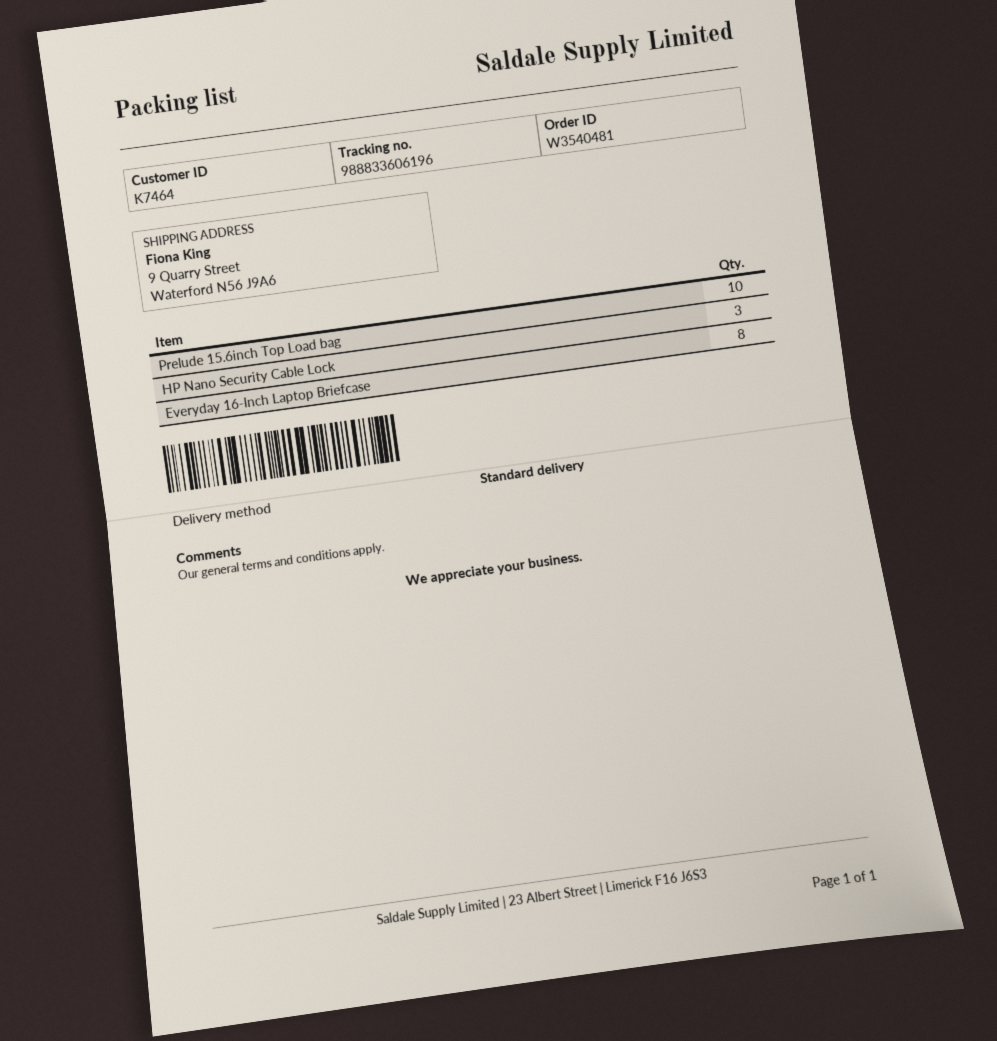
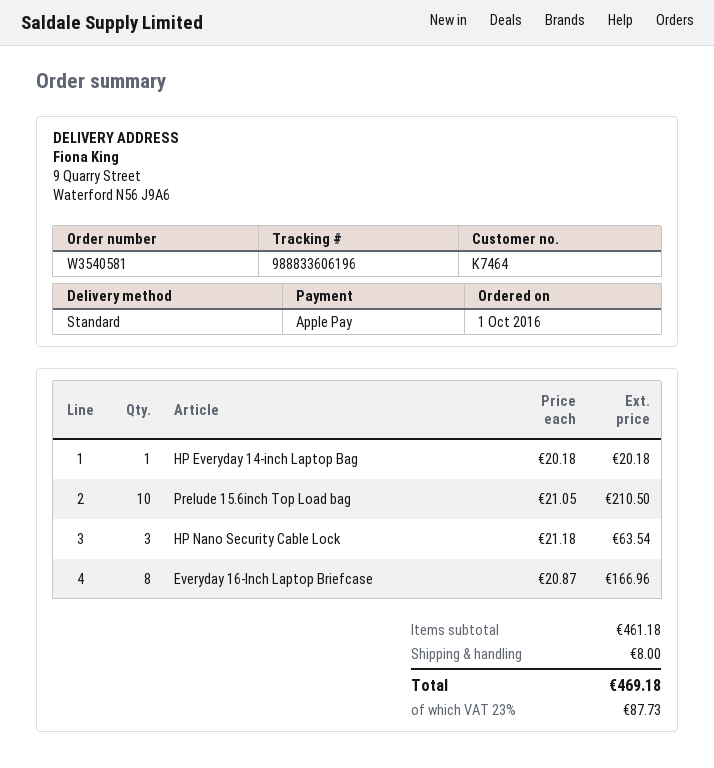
order number: W3540481 -> W3540581
HP Everyday 14-inch Laptop Bag: none -> 1

